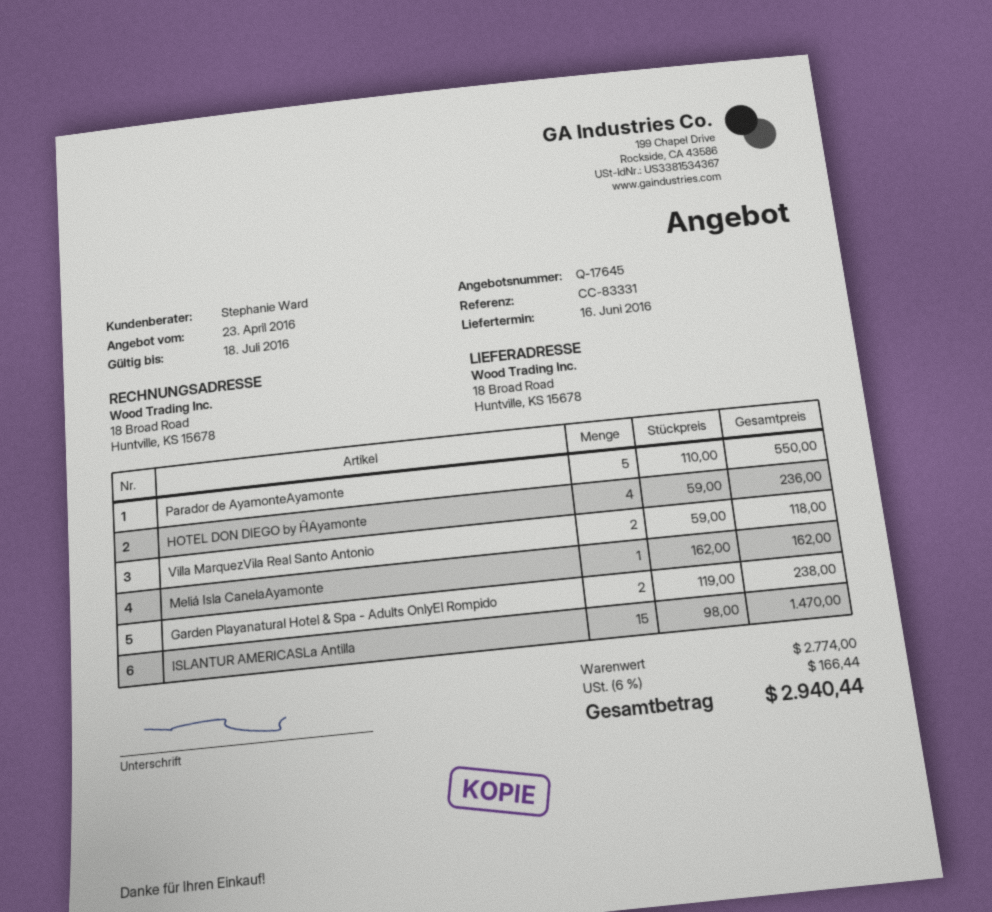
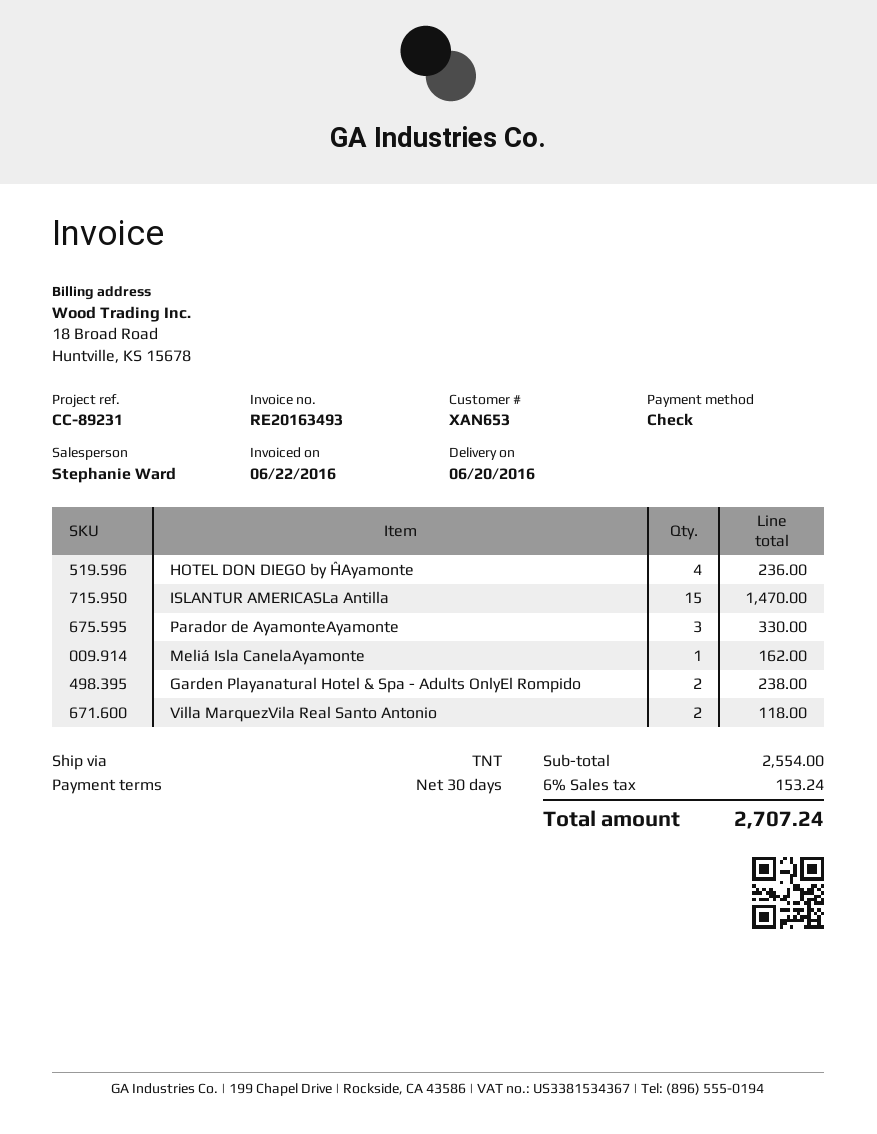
delivery date: 2016-06-16 -> 2016-06-20
reference: CC-83331 -> CC-89231
Parador de AyamonteAyamonte: 5 for 550.00 -> 3 for 330.00
subtotal: 2774.00 -> 2554.00
tax: 6% = 166.44 -> 6% = 153.24
total: 2940.44 -> 2707.24

